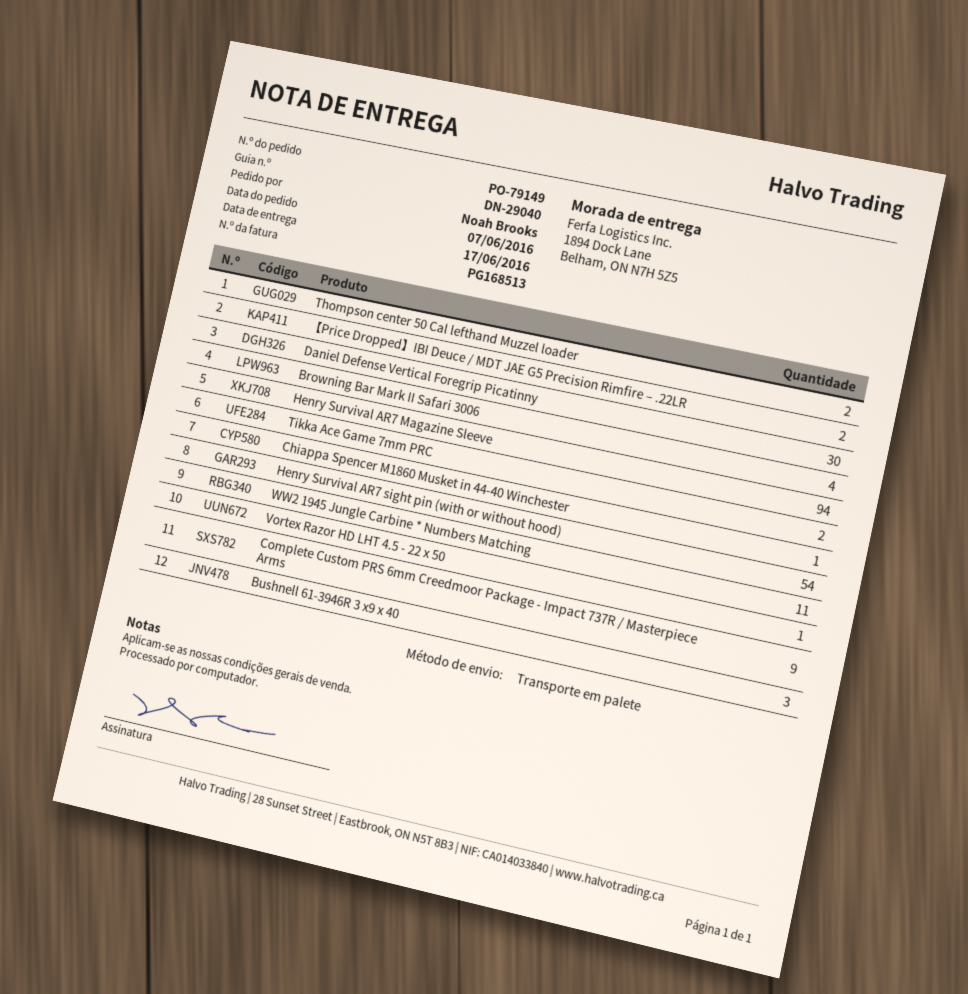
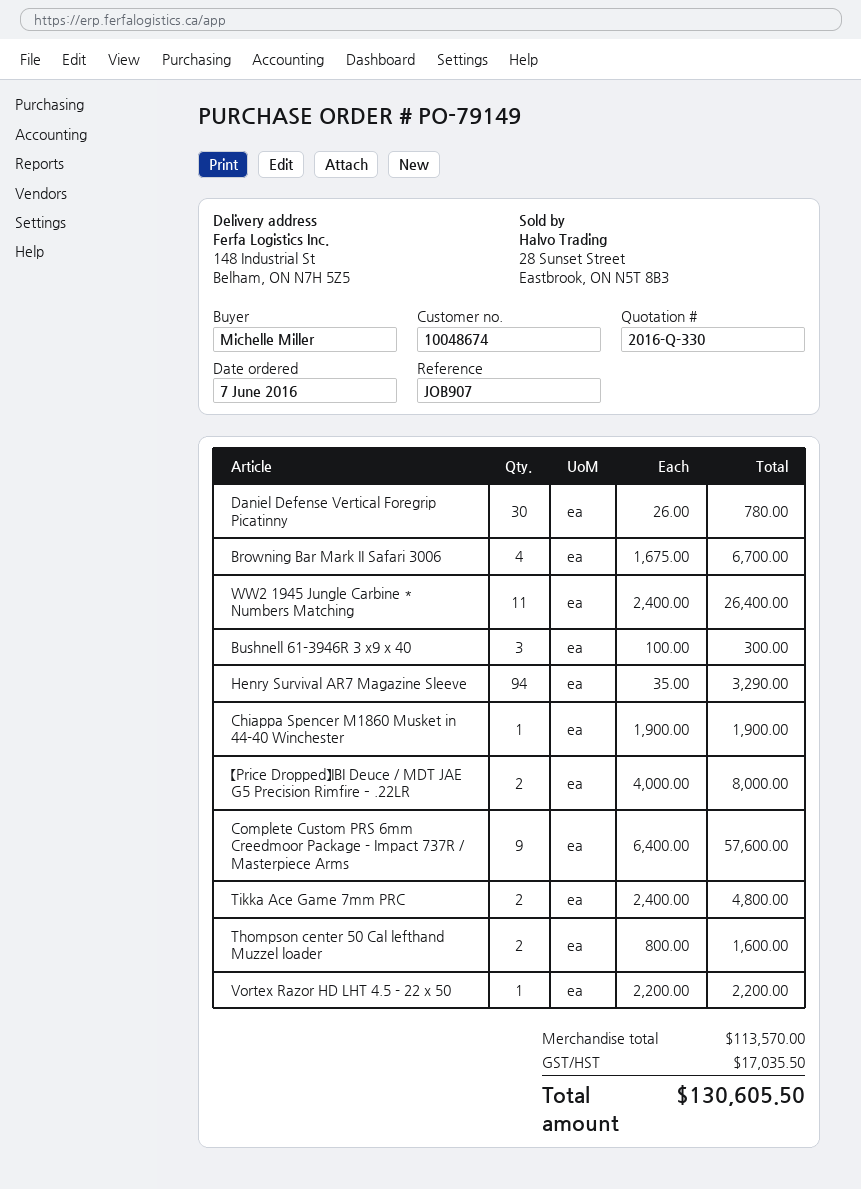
ordered by: Noah Brooks -> Michelle Miller
ship to: 1894 Dock Lane, Belham, ON N7H 5Z5 -> 148 Industrial St, Belham, ON N7H 5Z5
Henry Survival AR7 sight pin (with or without hood): 54 -> none

